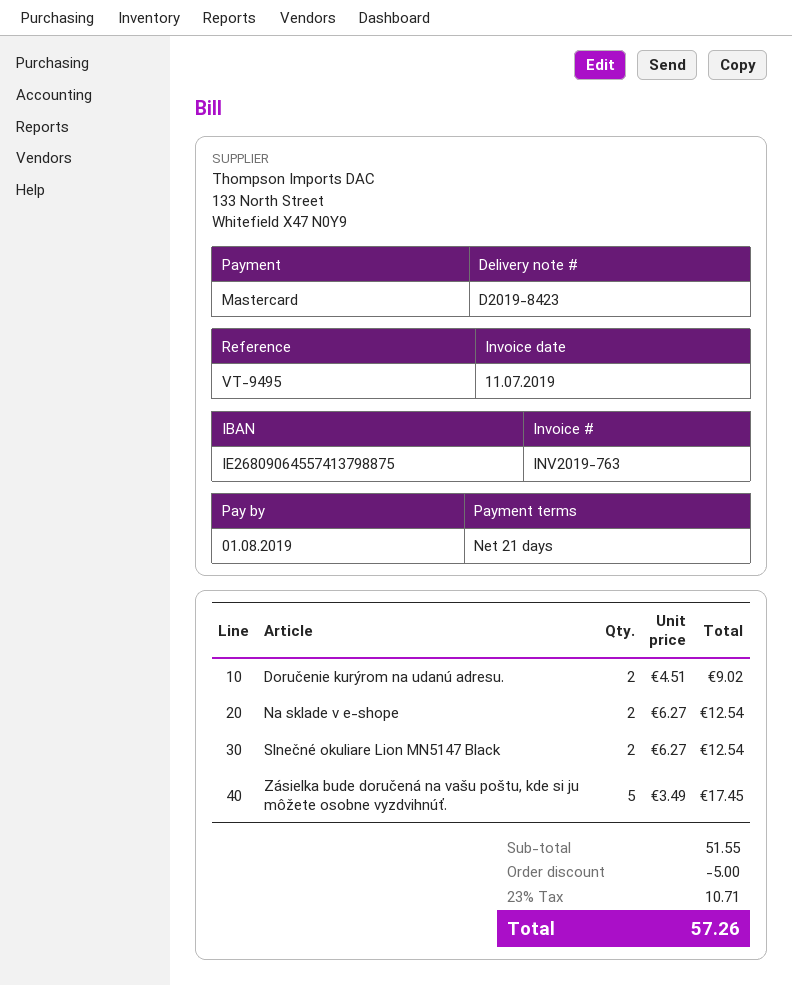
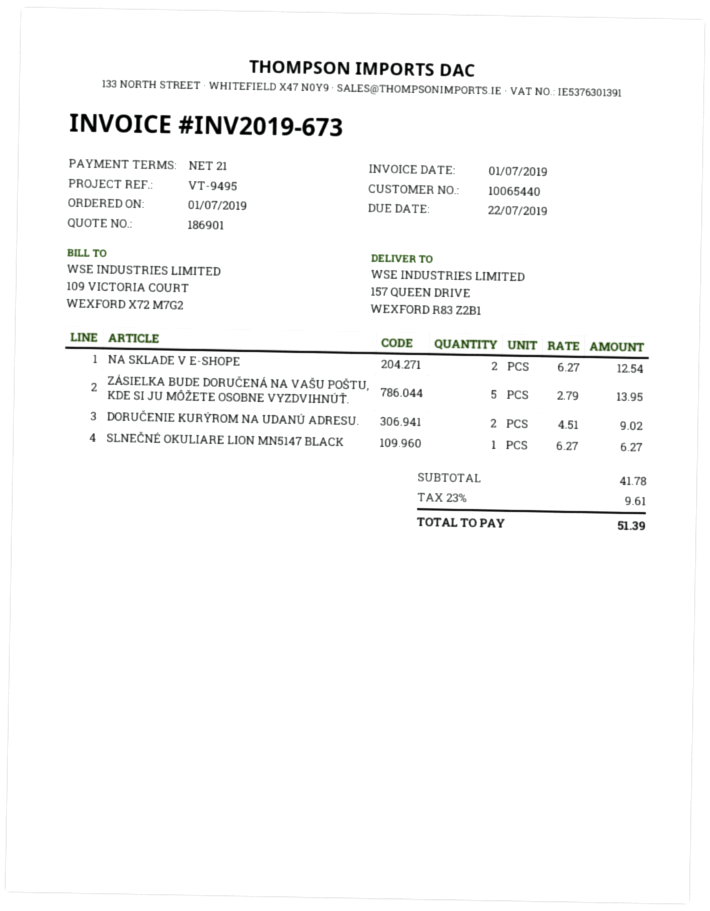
invoice number: INV2019-763 -> INV2019-673
invoice date: 2019-07-11 -> 2019-07-01
due date: 2019-08-01 -> 2019-07-22
Slnečné okuliare Lion MN5147 Black: 2 x 6.27 = 12.54 -> 1 x 6.27 = 6.27
Zásielka bude doručená na vašu poštu, kde si ju môžete osobne vyzdvihnúť.: 5 x 3.49 = 17.45 -> 5 x 2.79 = 13.95
subtotal: 51.55 -> 41.78
discount: 5.00 -> none
tax: 23% = 10.71 -> 23% = 9.61
total: 57.26 -> 51.39

